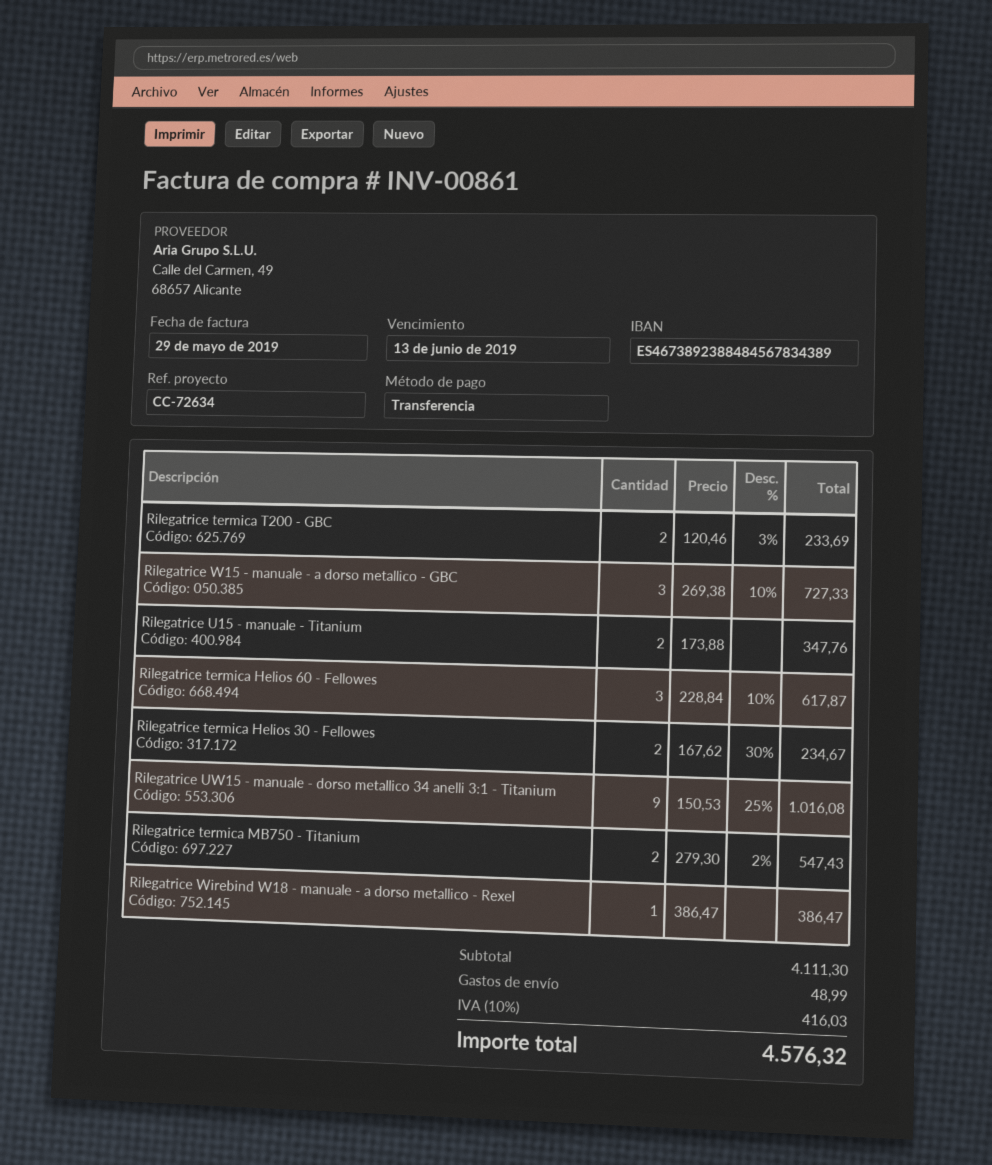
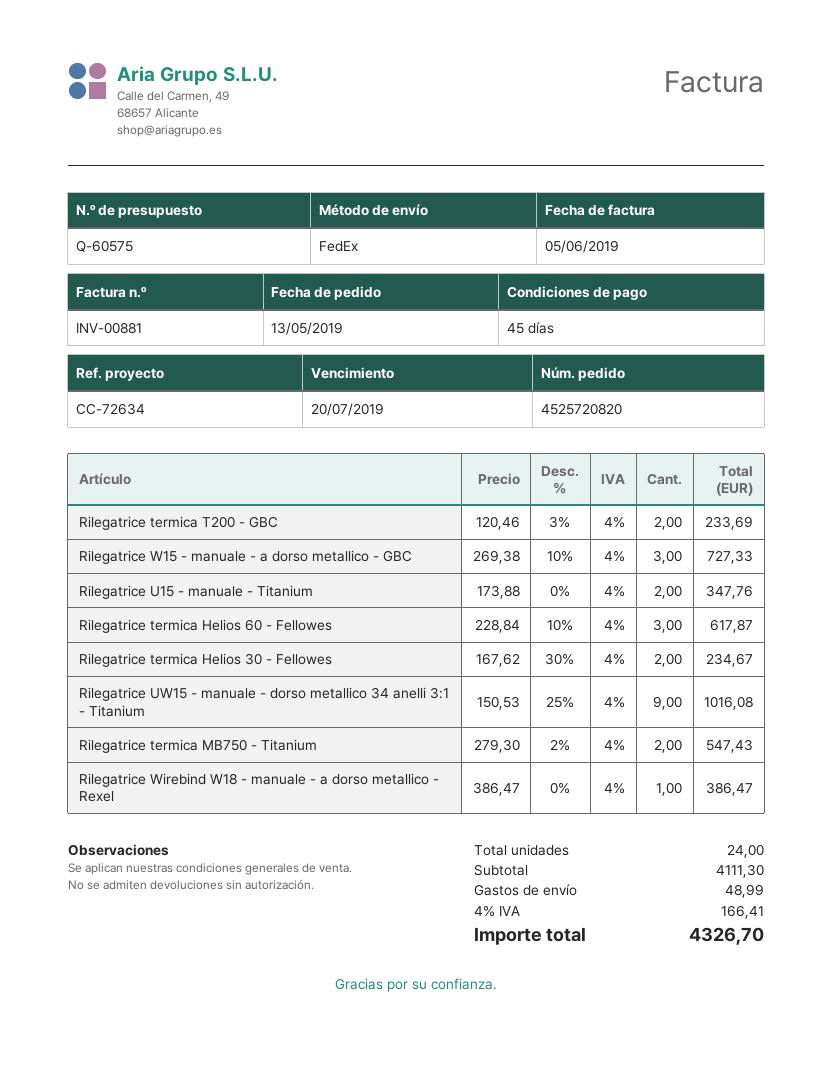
invoice number: INV-00861 -> INV-00881
invoice date: 2019-05-29 -> 2019-06-05
due date: 2019-06-13 -> 2019-07-20
tax: 10% = 416.03 -> 4% = 166.41
total: 4576.32 -> 4326.70

